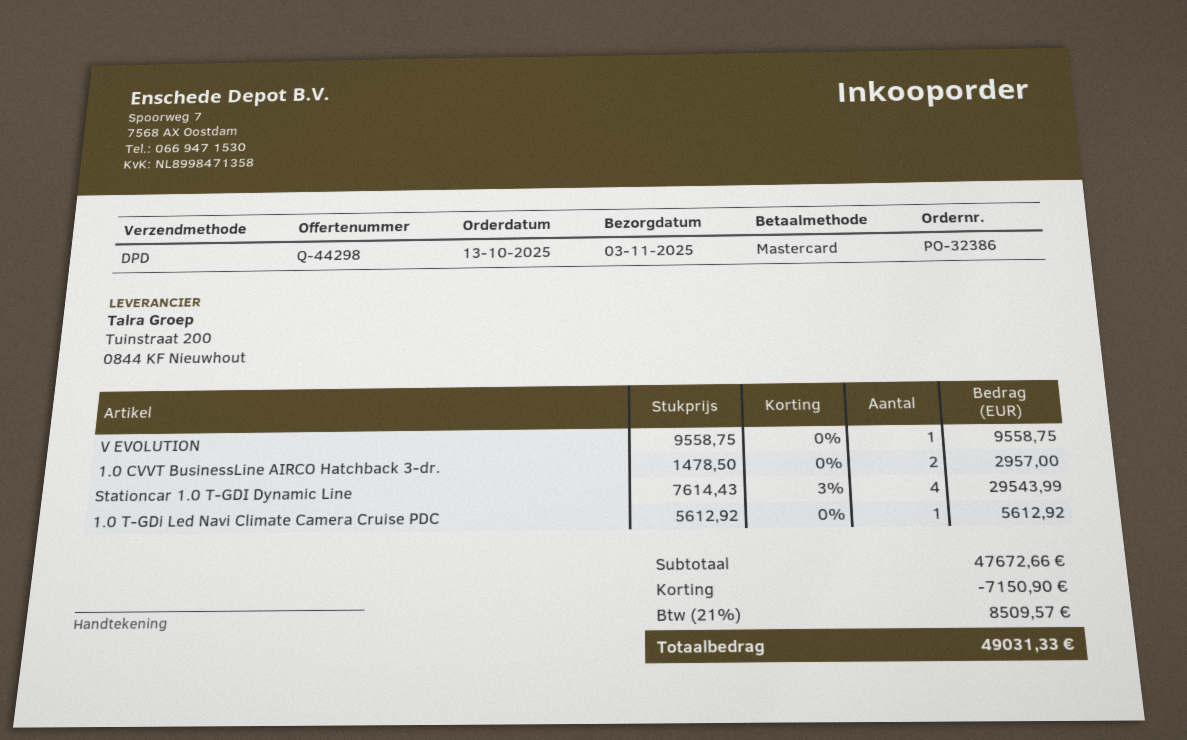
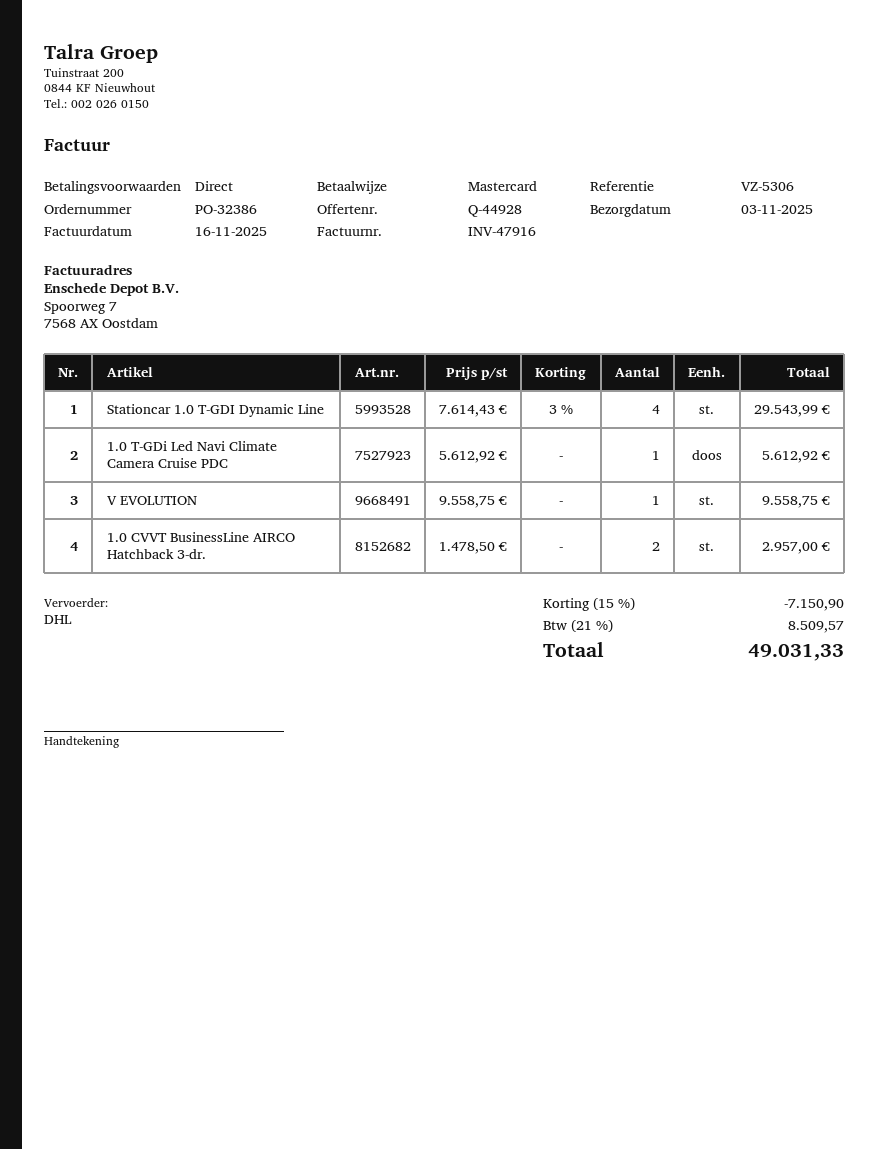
quote number: Q-44298 -> Q-44928
shipping method: DPD -> DHL

